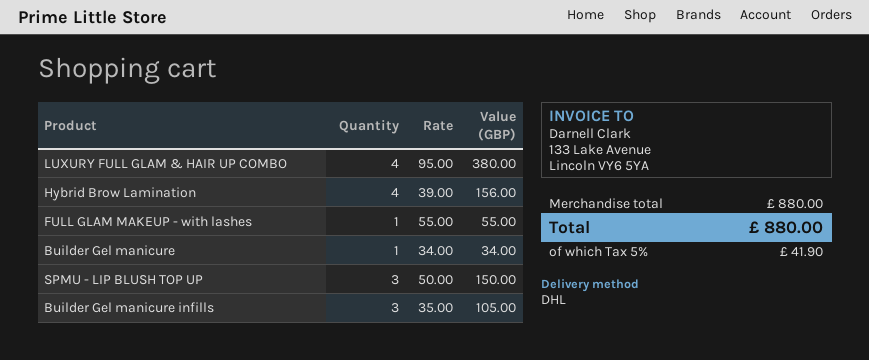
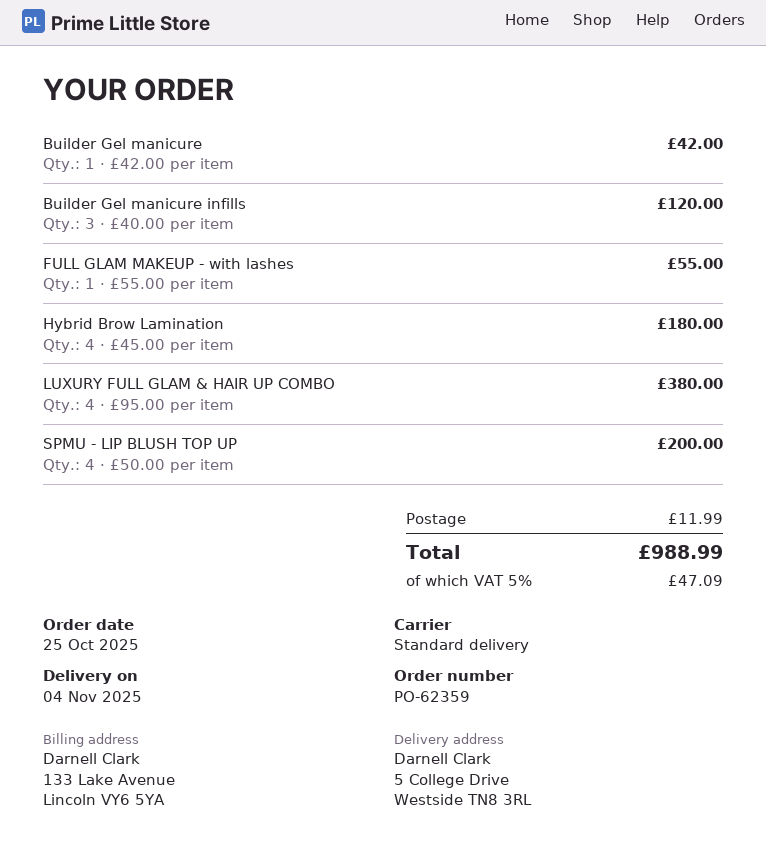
shipping method: DHL -> standard
Hybrid Brow Lamination: 4 x 39.00 = 156.00 -> 4 x 45.00 = 180.00
Builder Gel manicure: 1 x 34.00 = 34.00 -> 1 x 42.00 = 42.00
SPMU - LIP BLUSH TOP UP: 3 x 50.00 = 150.00 -> 4 x 50.00 = 200.00
Builder Gel manicure infills: 3 x 35.00 = 105.00 -> 3 x 40.00 = 120.00
shipping: none -> 11.99
tax: 5% = 41.90 -> 5% = 47.09
total: 880.00 -> 988.99

